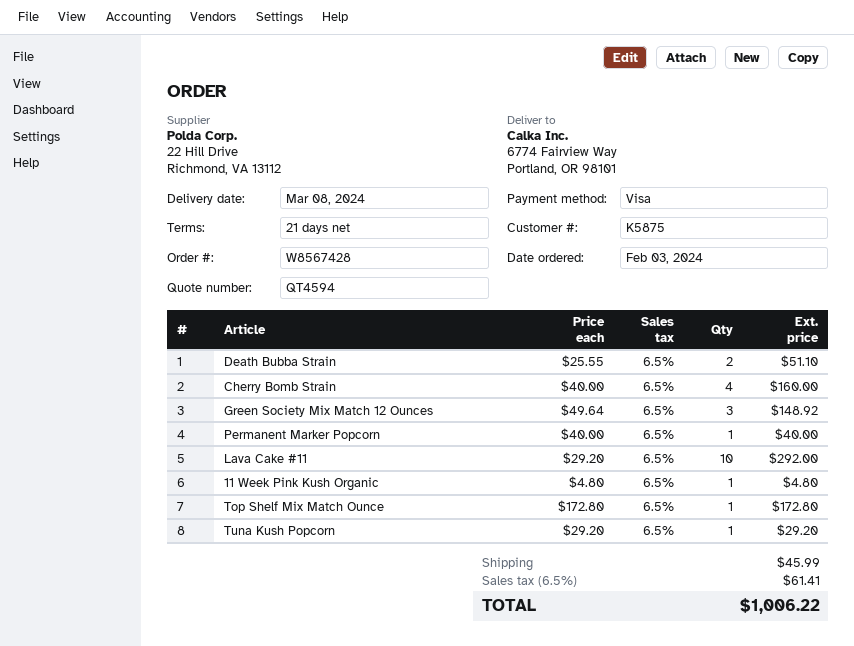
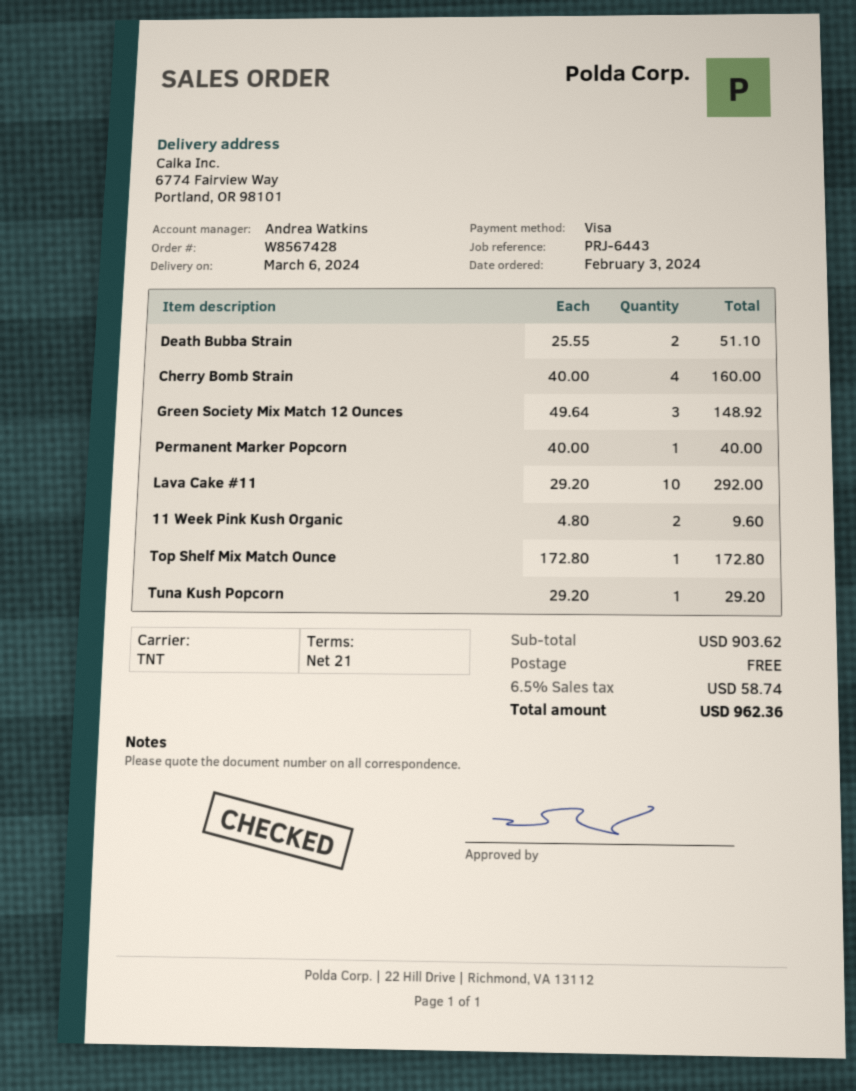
delivery date: 2024-03-08 -> 2024-03-06
11 Week Pink Kush Organic: 1 x 4.80 = 4.80 -> 2 x 4.80 = 9.60
shipping: 45.99 -> 0.00
tax: 6.5% = 61.41 -> 6.5% = 58.74
total: 1006.22 -> 962.36

